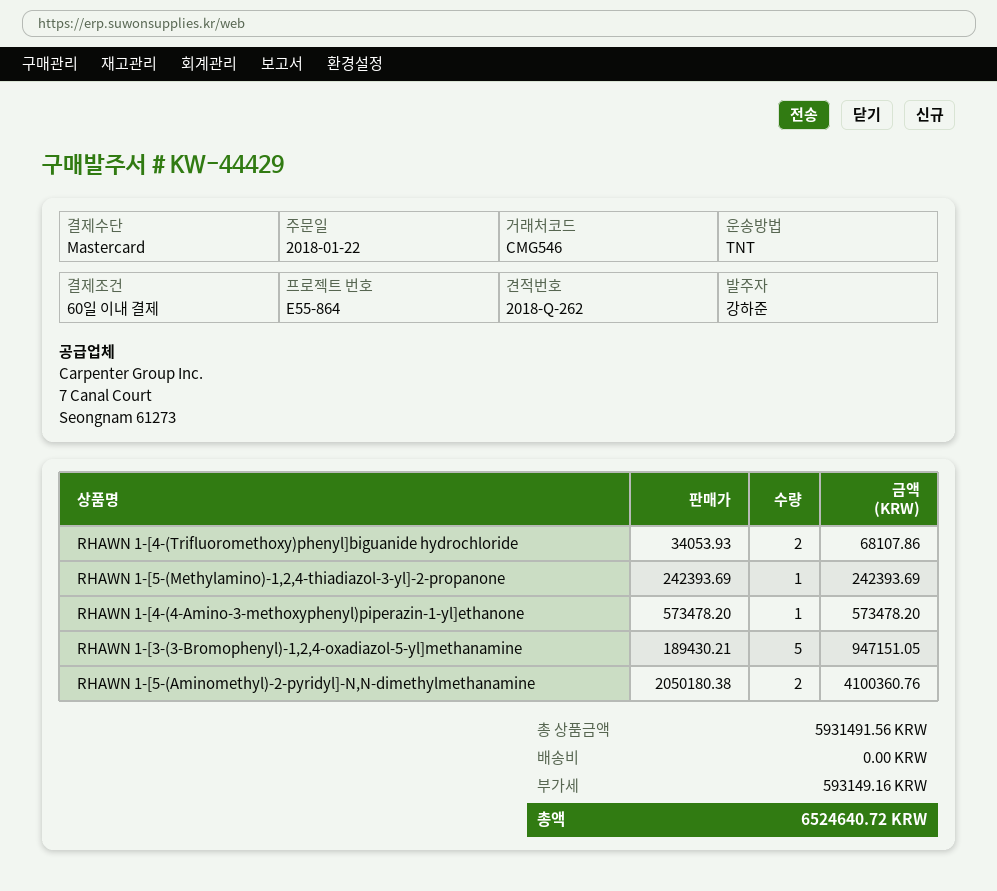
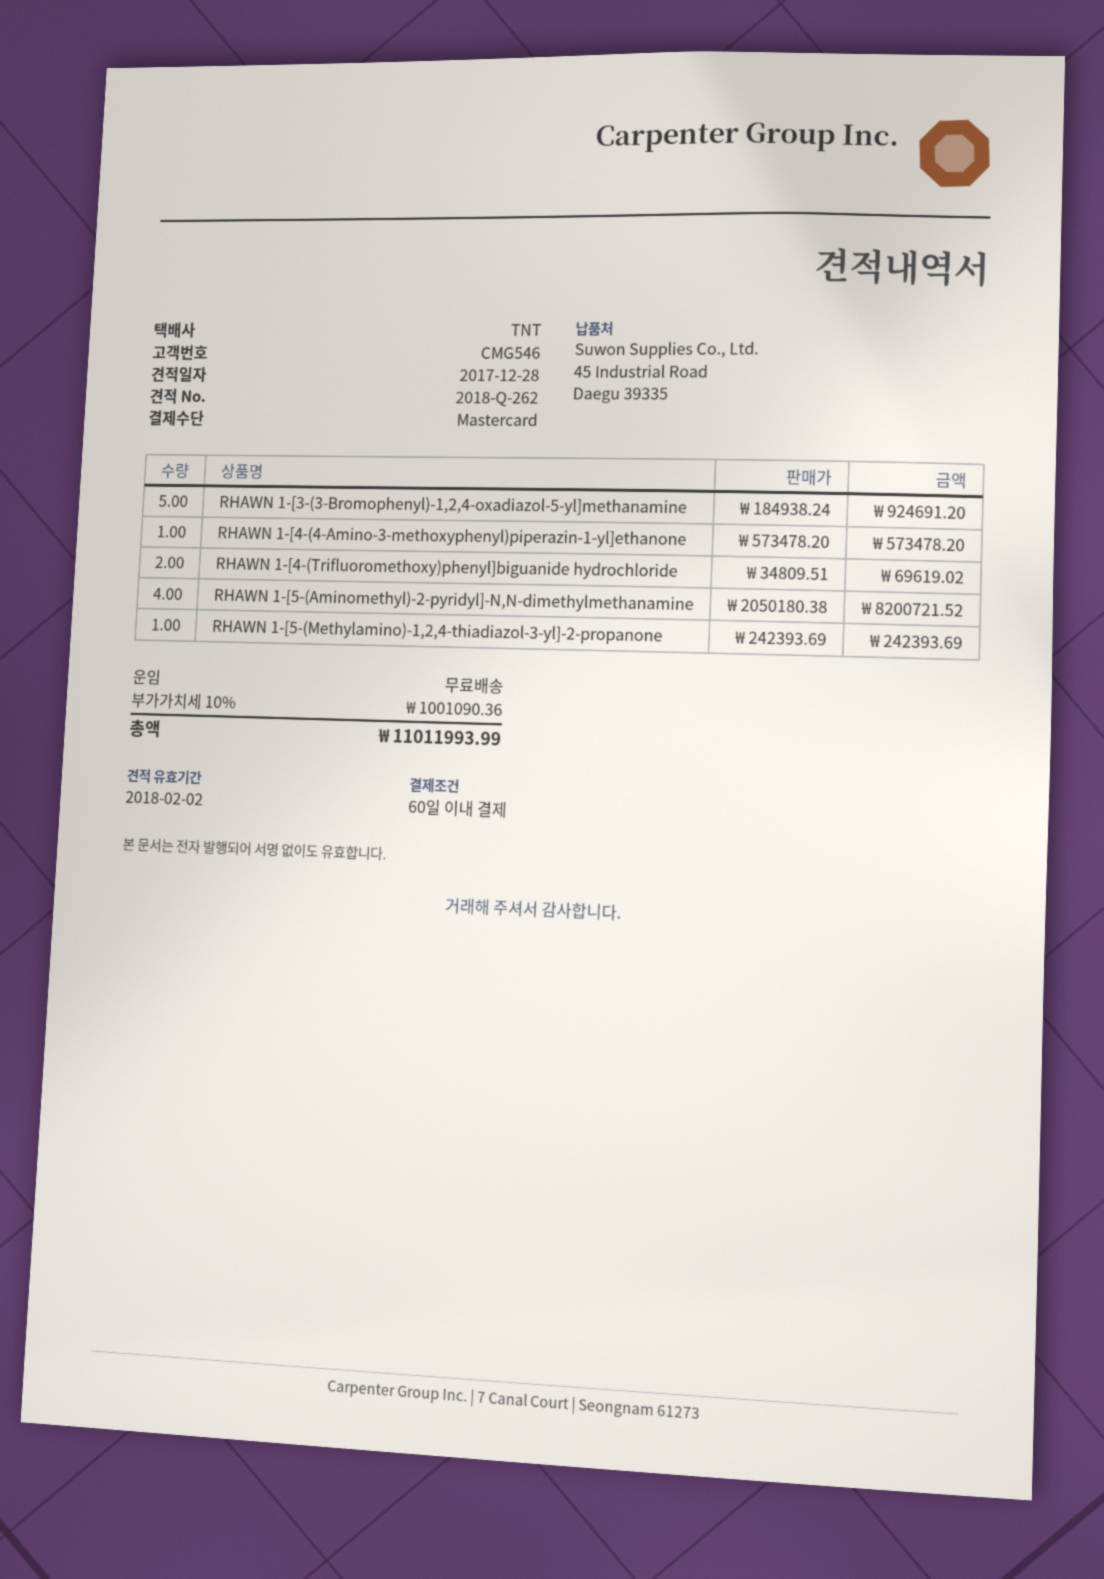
RHAWN 1-[4-(Trifluoromethoxy)phenyl]biguanide hydrochloride: 2 x 34053.93 = 68107.86 -> 2 x 34809.51 = 69619.02
RHAWN 1-[3-(3-Bromophenyl)-1,2,4-oxadiazol-5-yl]methanamine: 5 x 189430.21 = 947151.05 -> 5 x 184938.24 = 924691.20
RHAWN 1-[5-(Aminomethyl)-2-pyridyl]-N,N-dimethylmethanamine: 2 x 2050180.38 = 4100360.76 -> 4 x 2050180.38 = 8200721.52
tax: 593149.16 -> 1001090.36
total: 6524640.72 -> 11011993.99

